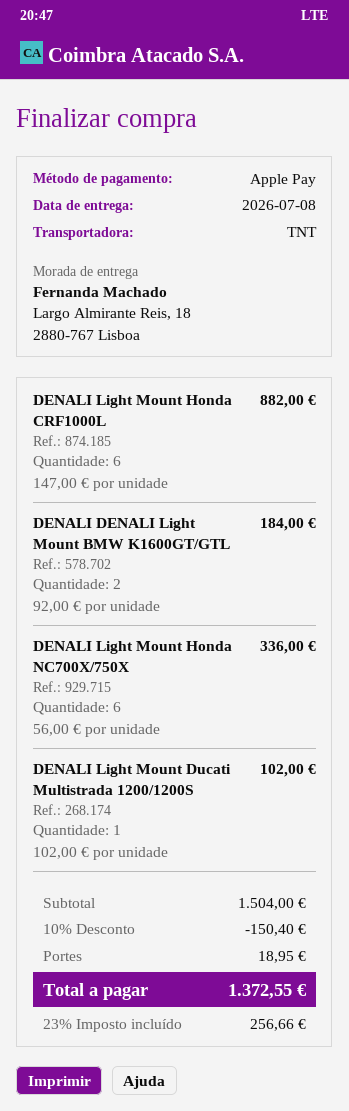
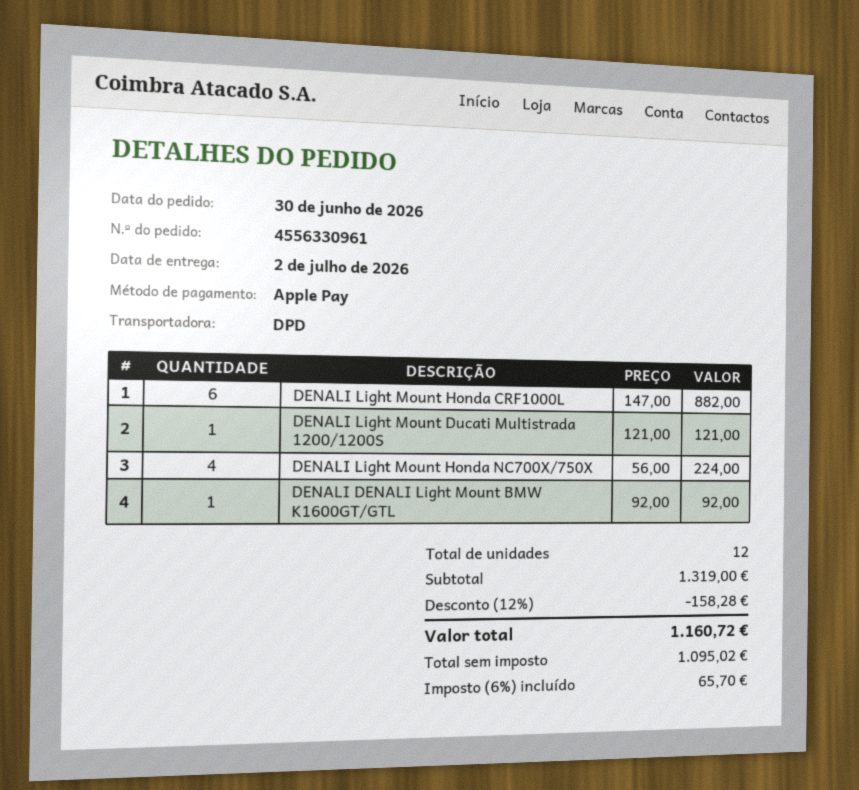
delivery date: 2026-07-08 -> 2026-07-02
shipping method: TNT -> DPD
DENALI DENALI Light Mount BMW K1600GT/GTL: 2 x 92.00 = 184.00 -> 1 x 92.00 = 92.00
DENALI Light Mount Honda NC700X/750X: 6 x 56.00 = 336.00 -> 4 x 56.00 = 224.00
DENALI Light Mount Ducati Multistrada 1200/1200S: 1 x 102.00 = 102.00 -> 1 x 121.00 = 121.00
subtotal: 1504.00 -> 1319.00
discount: 10% = 150.40 -> 12% = 158.28
shipping: 18.95 -> none
tax: 23% = 256.66 -> 6% = 65.70
total: 1372.55 -> 1160.72

